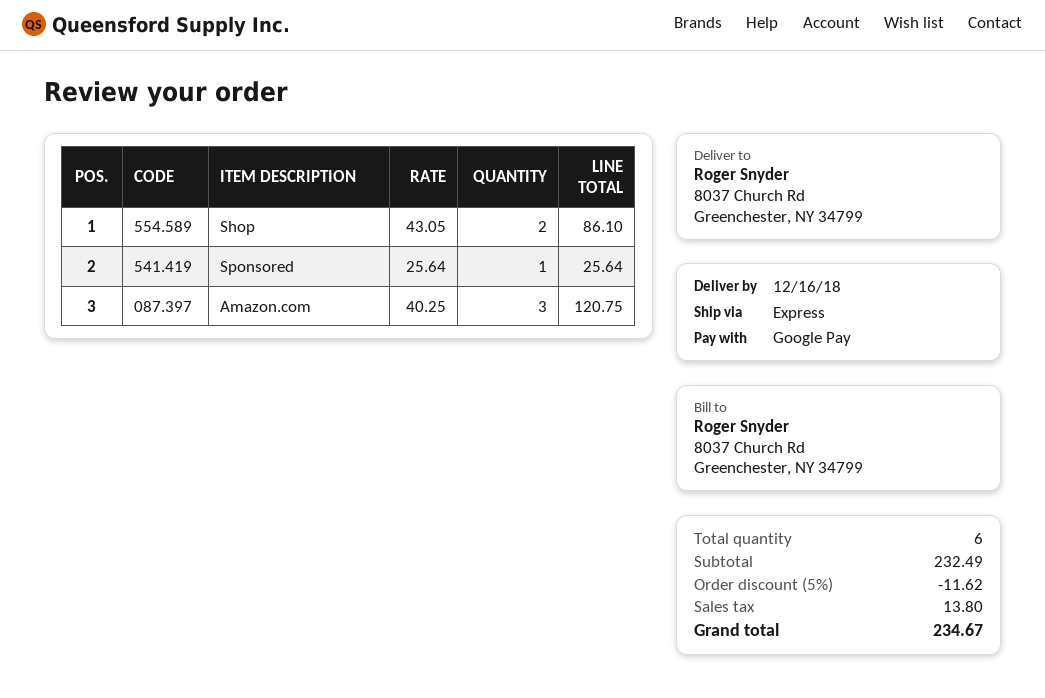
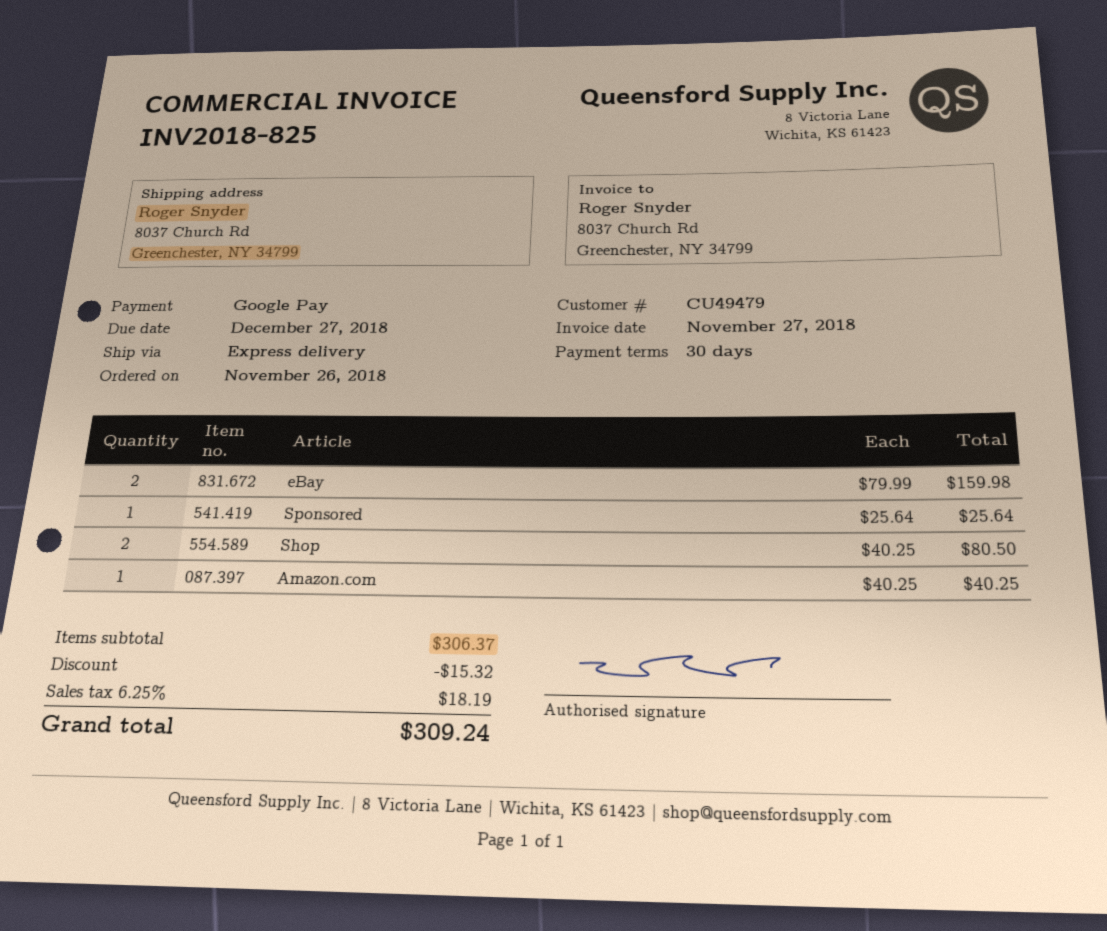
Shop: 2 x 43.05 = 86.10 -> 2 x 40.25 = 80.50
Amazon.com: 3 x 40.25 = 120.75 -> 1 x 40.25 = 40.25
eBay: none -> 2 x 79.99 = 159.98
subtotal: 232.49 -> 306.37
discount: 11.62 -> 15.32
tax: 13.80 -> 18.19
total: 234.67 -> 309.24

